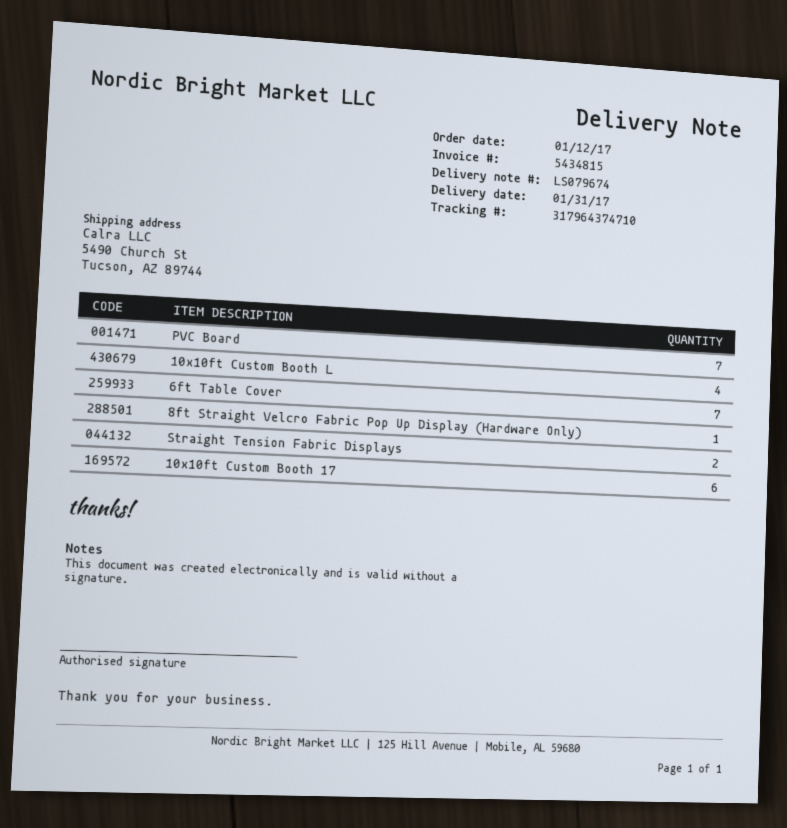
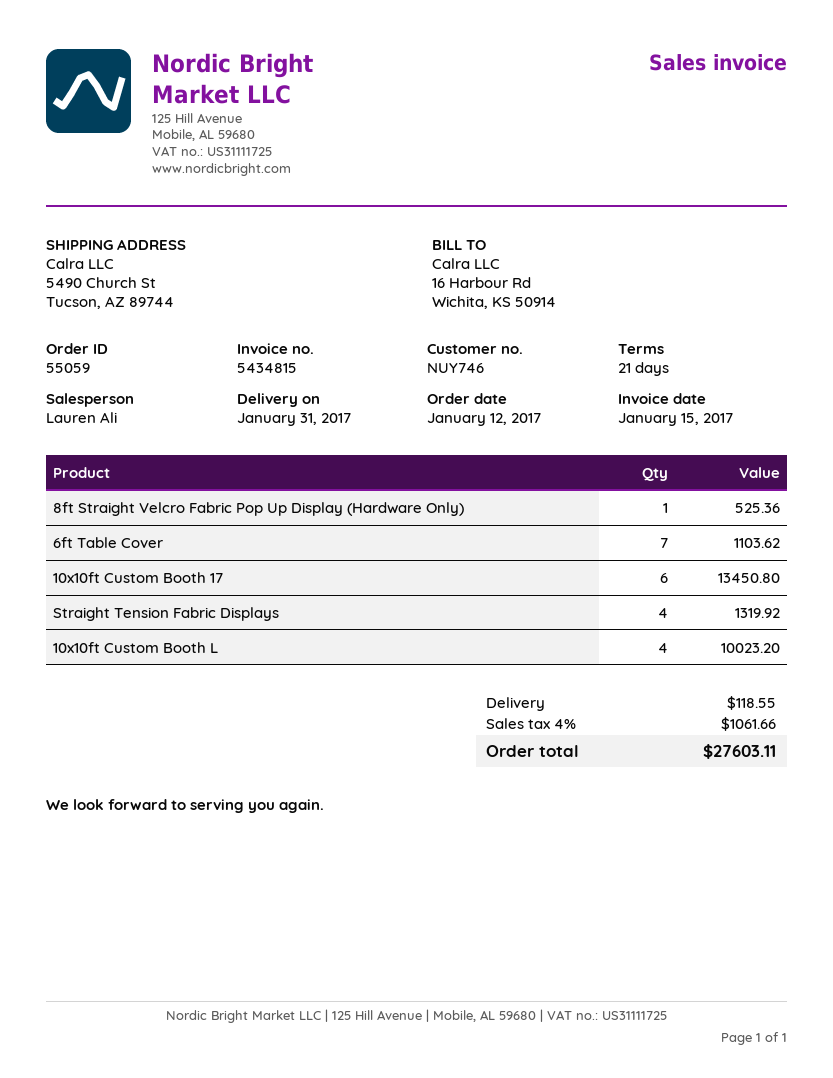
PVC Board: 7 -> none
Straight Tension Fabric Displays: 2 -> 4

